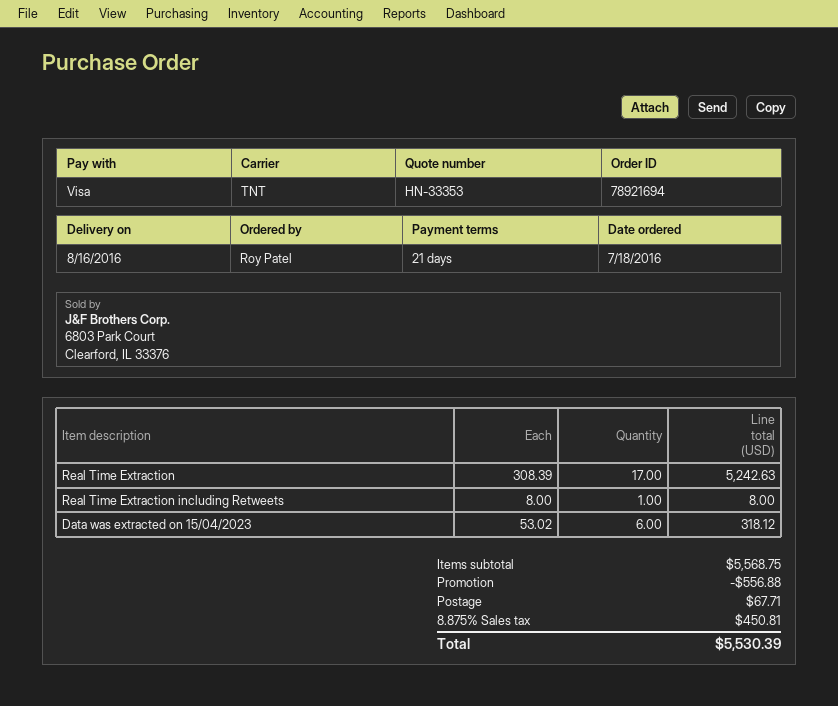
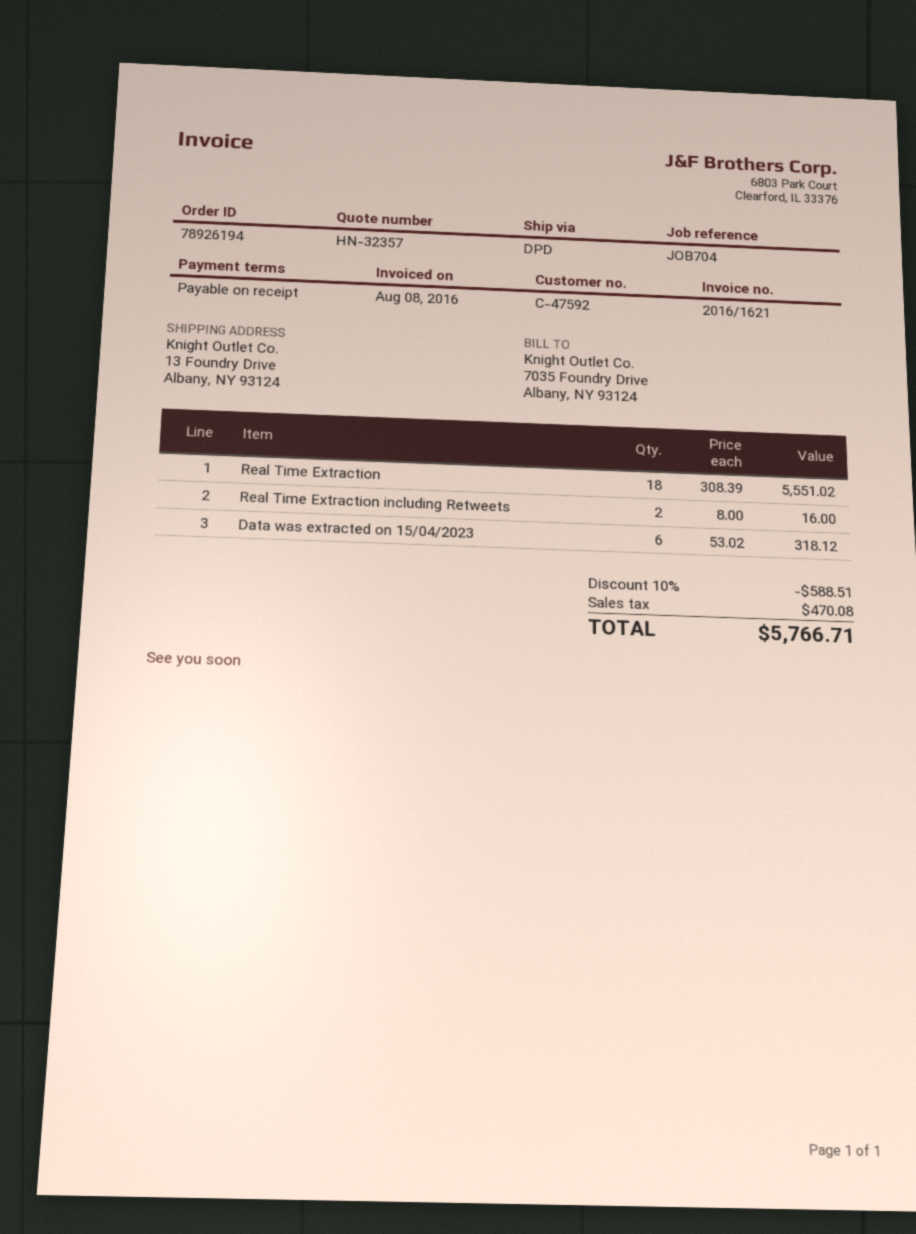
quote number: HN-33353 -> HN-32357
order number: 78921694 -> 78926194
payment terms: 21 days -> on receipt
shipping method: TNT -> DPD
Real Time Extraction: 17 x 308.39 = 5242.63 -> 18 x 308.39 = 5551.02
Real Time Extraction including Retweets: 1 x 8.00 = 8.00 -> 2 x 8.00 = 16.00
discount: 556.88 -> 588.51
shipping: 67.71 -> none
tax: 450.81 -> 470.08
total: 5530.39 -> 5766.71

